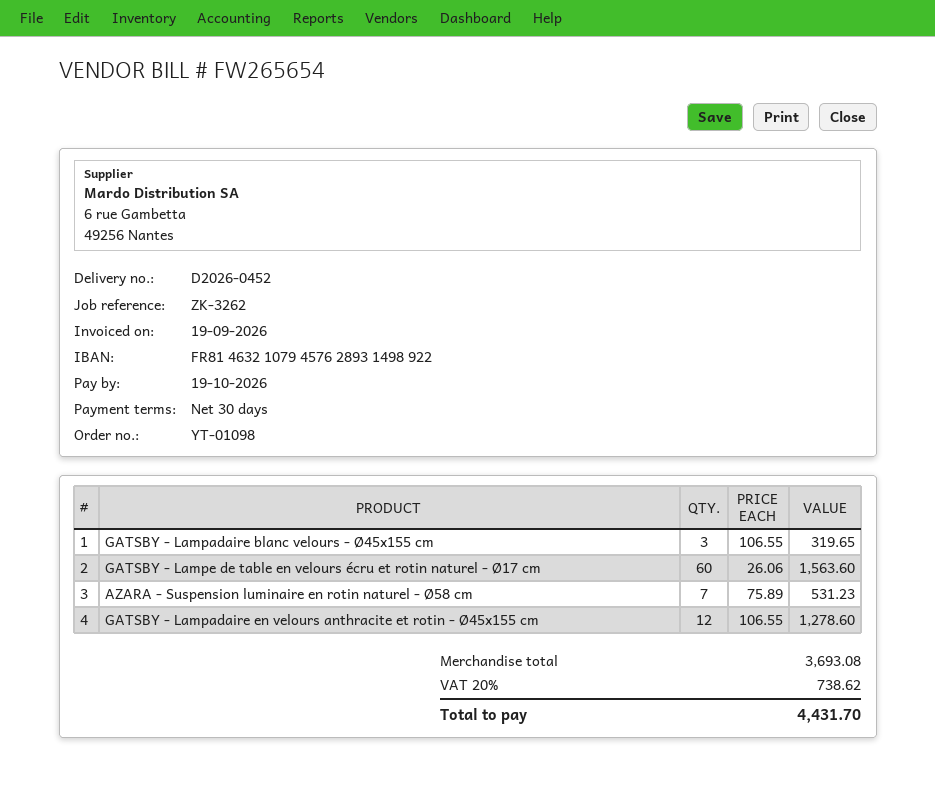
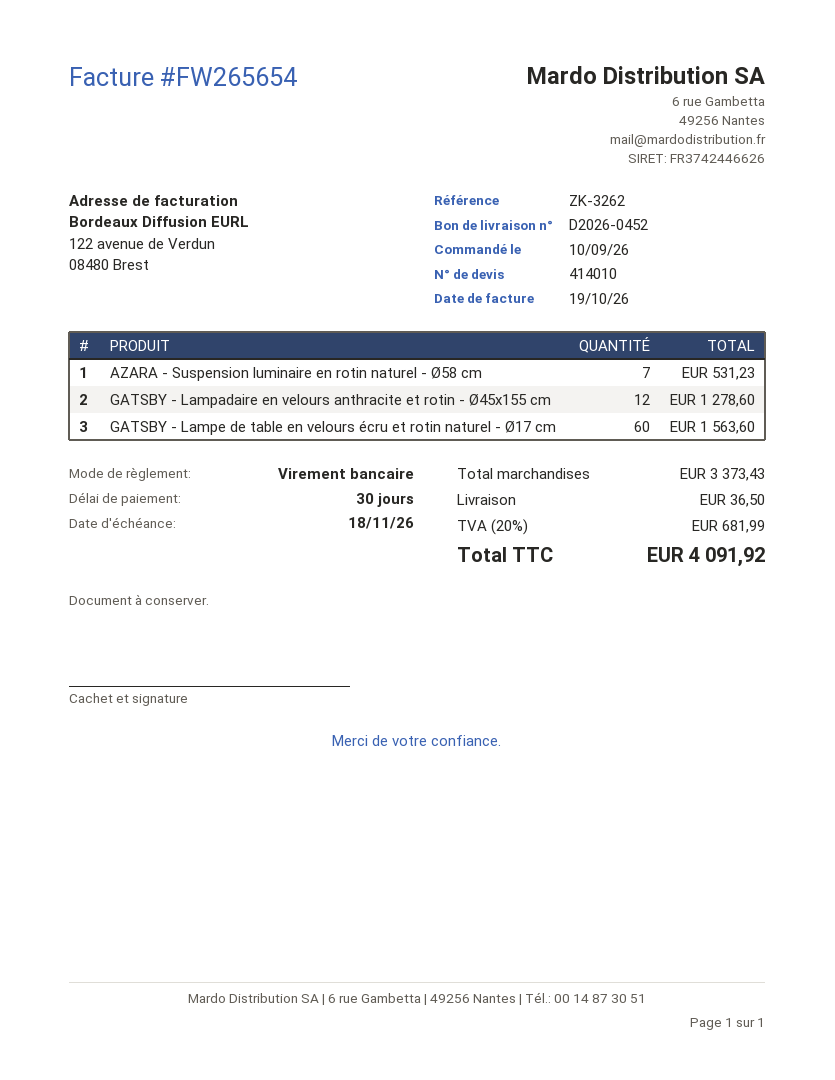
invoice date: 2026-09-19 -> 2026-10-19
due date: 2026-10-19 -> 2026-11-18
GATSBY - Lampadaire blanc velours - Ø45x155 cm: 3 for 319.65 -> none
subtotal: 3693.08 -> 3373.43
shipping: none -> 36.50
tax: 20% = 738.62 -> 20% = 681.99
total: 4431.70 -> 4091.92

